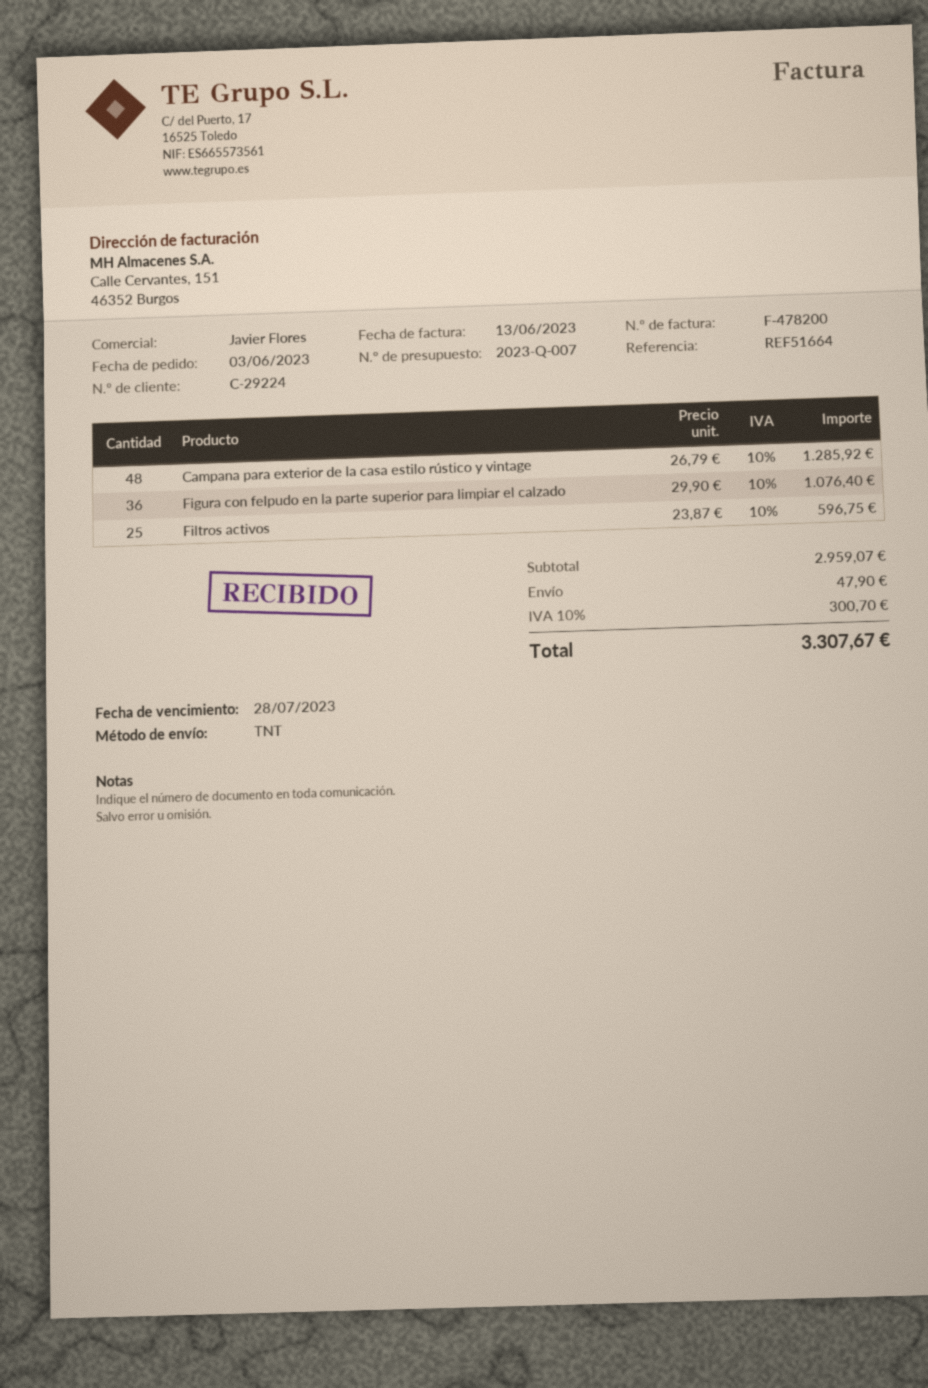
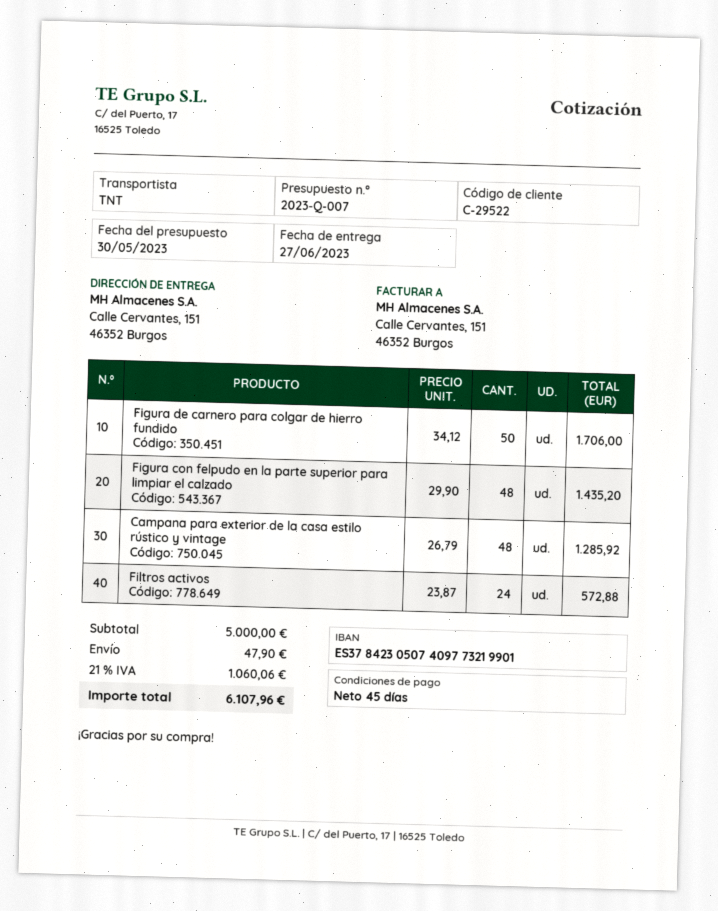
customer number: C-29224 -> C-29522
Figura con felpudo en la parte superior para limpiar el calzado: 36 x 29.90 = 1076.40 -> 48 x 29.90 = 1435.20
Filtros activos: 25 x 23.87 = 596.75 -> 24 x 23.87 = 572.88
Figura de carnero para colgar de hierro fundido: none -> 50 x 34.12 = 1706.00
subtotal: 2959.07 -> 5000.00
tax: 10% = 300.70 -> 21% = 1060.06
total: 3307.67 -> 6107.96

